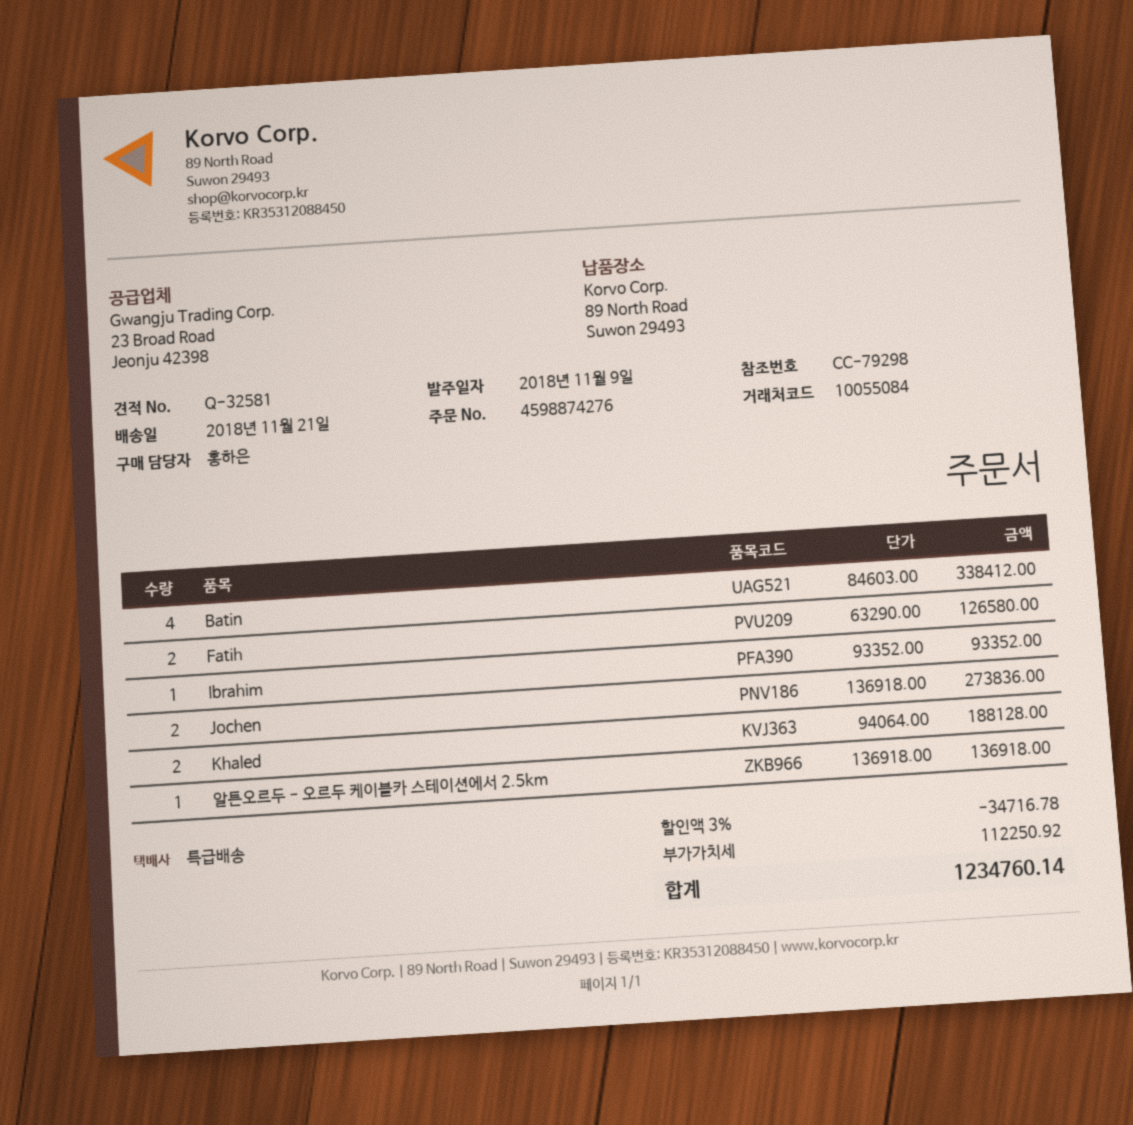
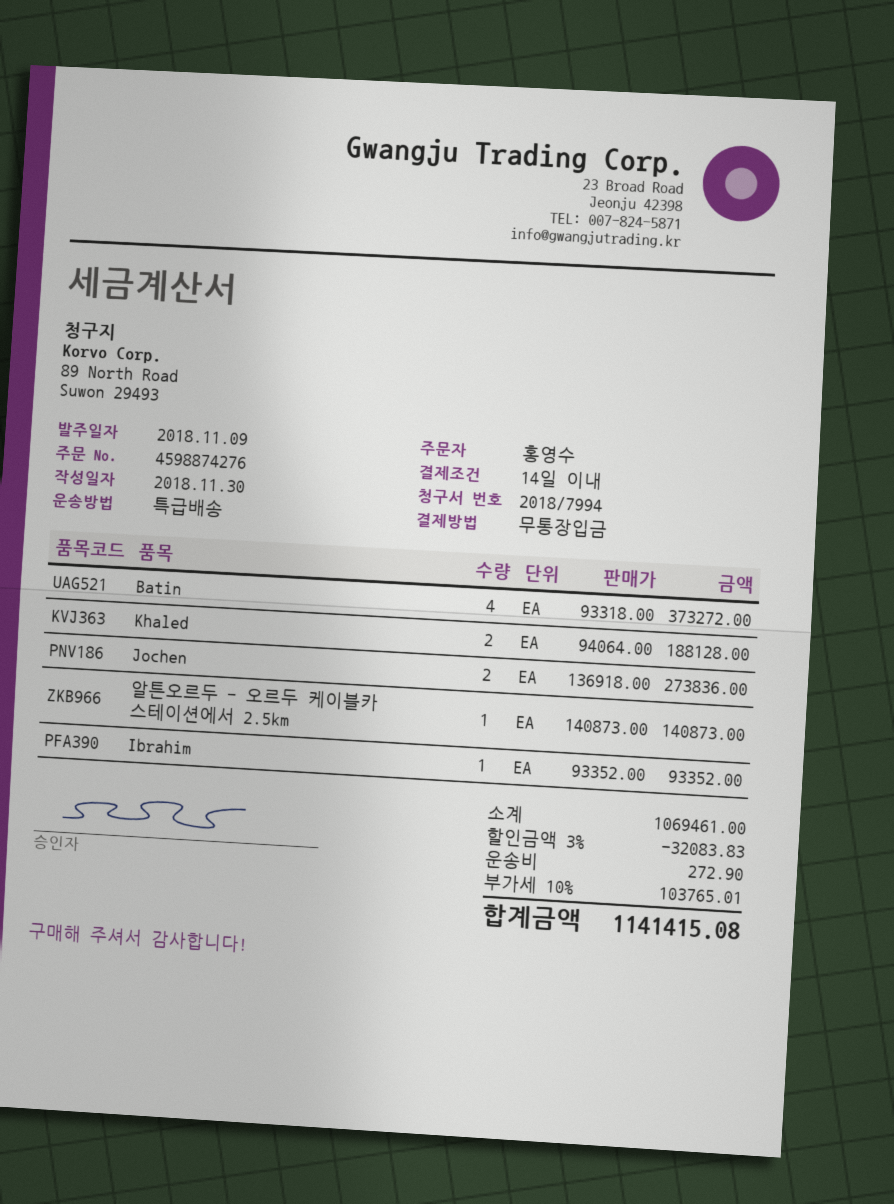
ordered by: 홍하은 -> 홍영수
Batin: 4 x 84603.00 = 338412.00 -> 4 x 93318.00 = 373272.00
Fatih: 2 x 63290.00 = 126580.00 -> none
알튼오르두 - 오르두 케이블카 스테이션에서 2.5km: 1 x 136918.00 = 136918.00 -> 1 x 140873.00 = 140873.00
discount: 3% = 34716.78 -> 3% = 32083.83
shipping: none -> 272.90
tax: 112250.92 -> 103765.01
total: 1234760.14 -> 1141415.08

